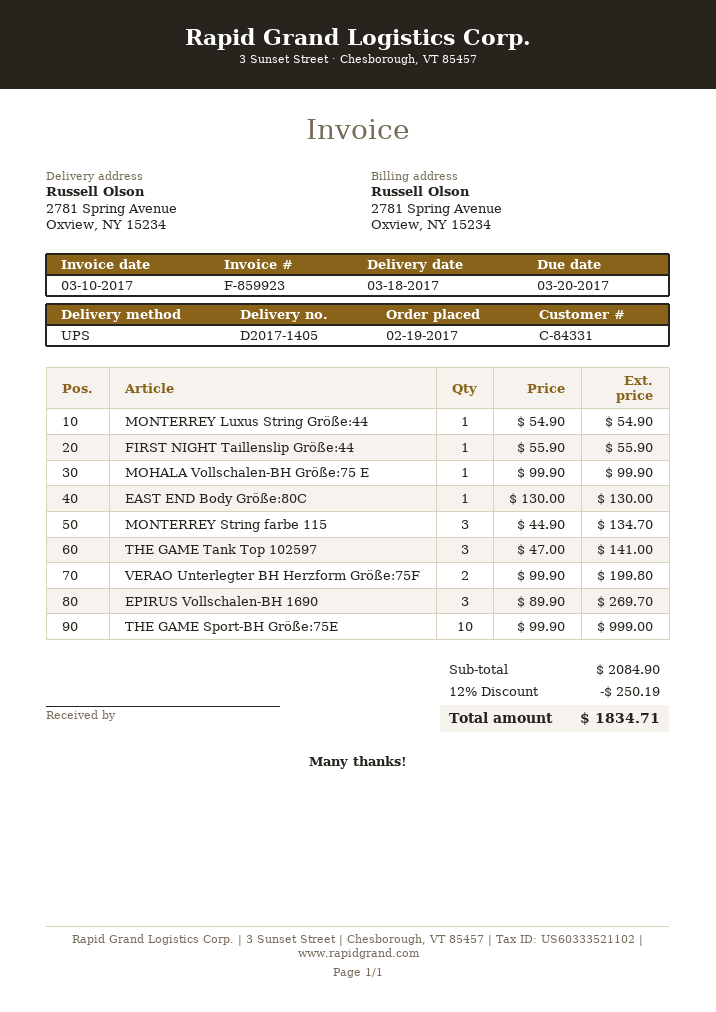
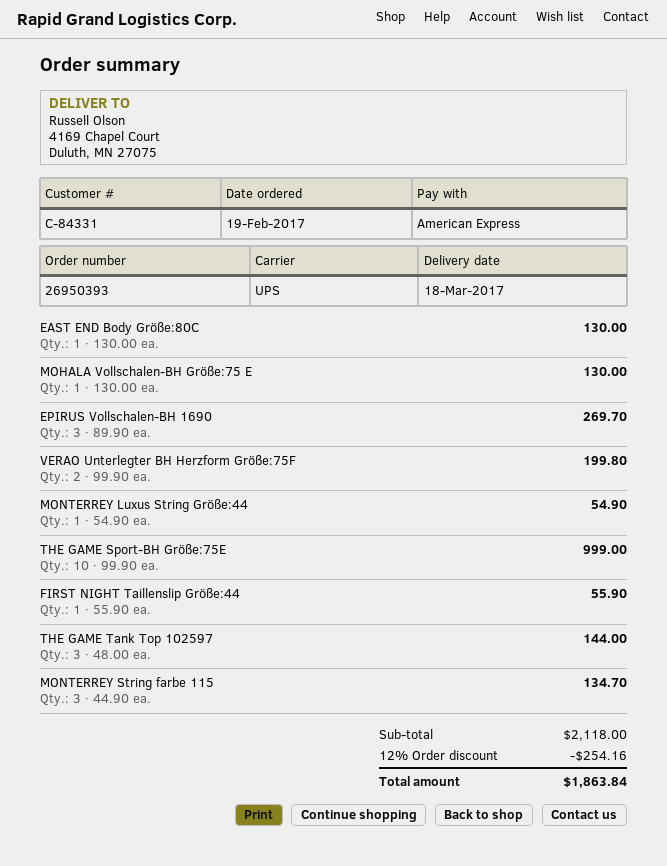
ship to: 2781 Spring Avenue, Oxview, NY 15234 -> 4169 Chapel Court, Duluth, MN 27075
MOHALA Vollschalen-BH Größe:75 E: 1 x 99.90 = 99.90 -> 1 x 130.00 = 130.00
THE GAME Tank Top 102597: 3 x 47.00 = 141.00 -> 3 x 48.00 = 144.00
subtotal: 2084.90 -> 2118.00
discount: 12% = 250.19 -> 12% = 254.16
total: 1834.71 -> 1863.84

